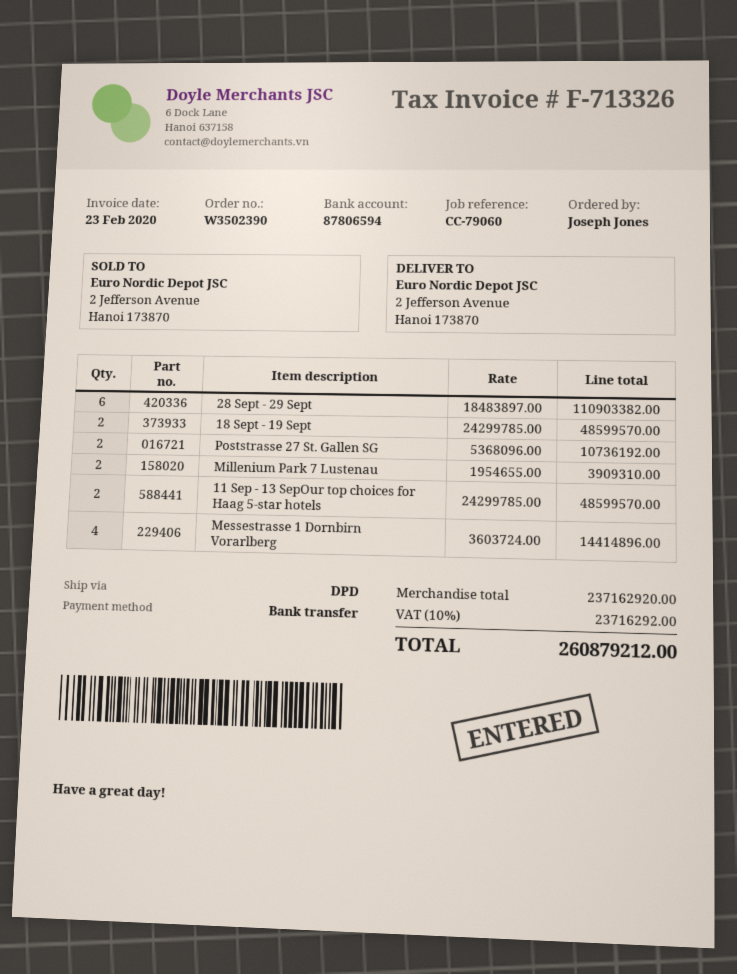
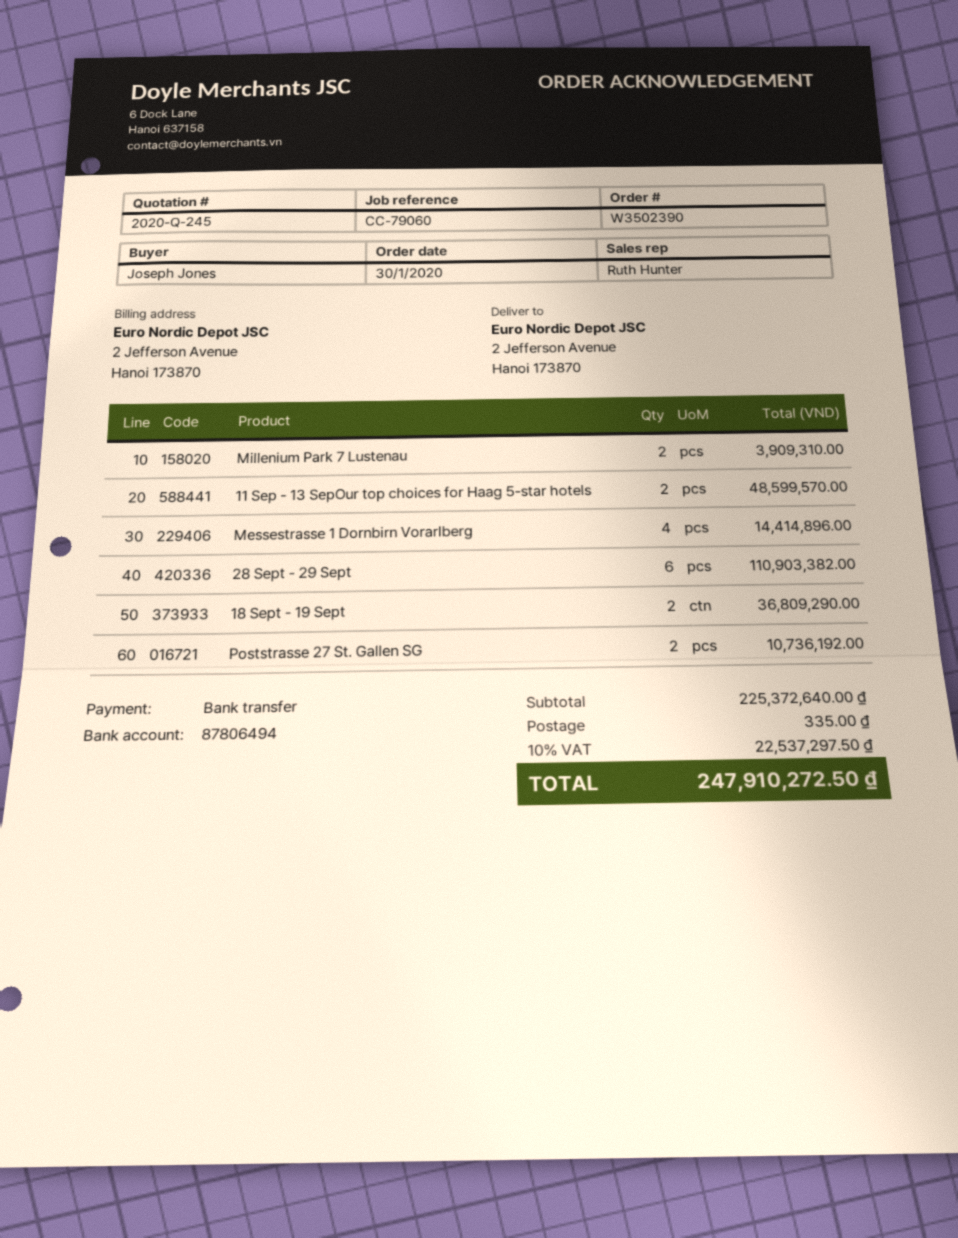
bank account: 87806594 -> 87806494
18 Sept - 19 Sept: 2 for 48599570.00 -> 2 for 36809290.00
subtotal: 237162920.00 -> 225372640.00
shipping: none -> 335.00
tax: 10% = 23716292.00 -> 10% = 22537297.50
total: 260879212.00 -> 247910272.50

